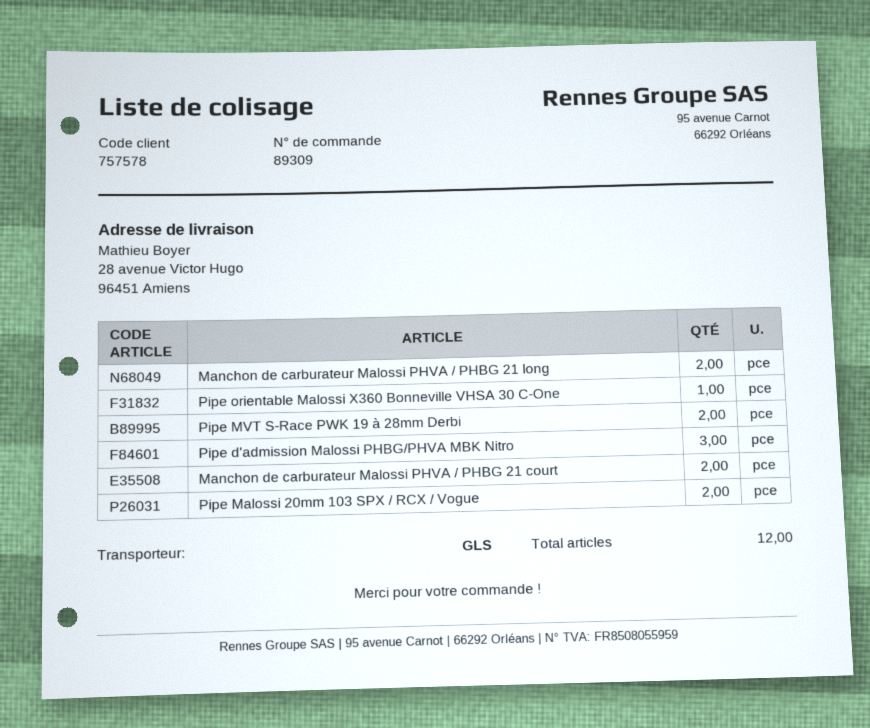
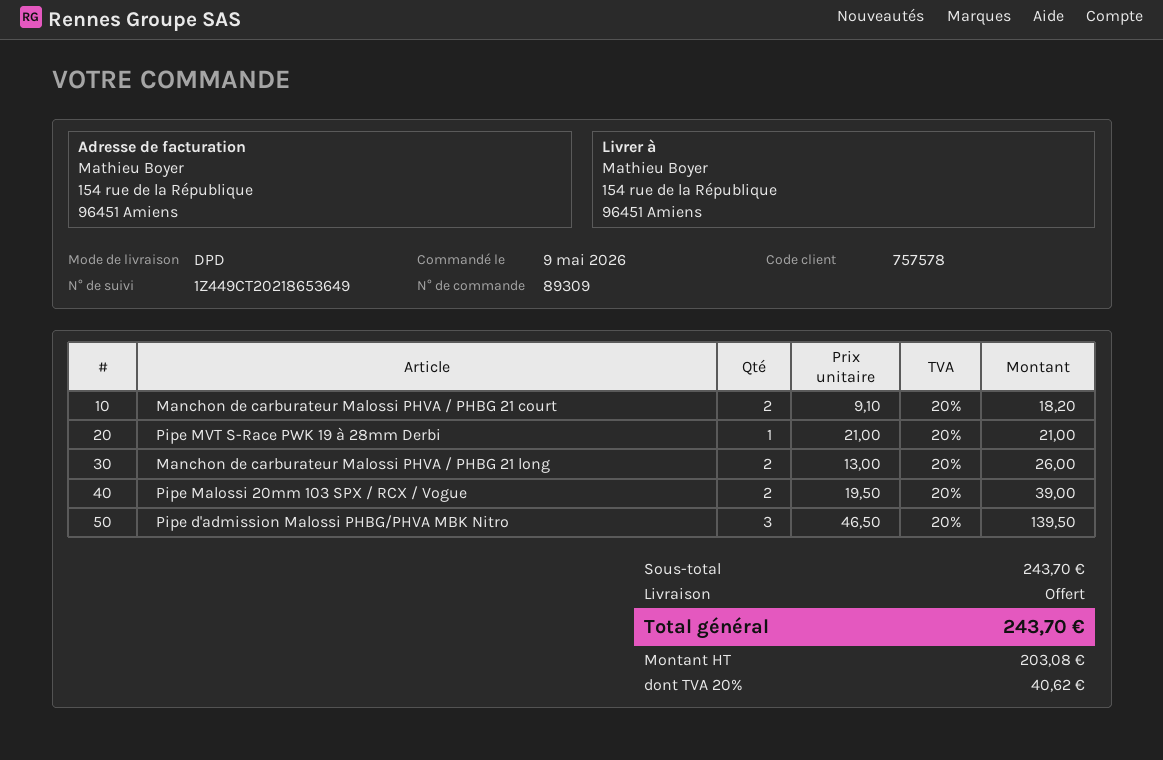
shipping method: GLS -> DPD
ship to: 28 avenue Victor Hugo, 96451 Amiens -> 154 rue de la République, 96451 Amiens
Pipe orientable Malossi X360 Bonneville VHSA 30 C-One: 1 -> none
Pipe MVT S-Race PWK 19 à 28mm Derbi: 2 -> 1

